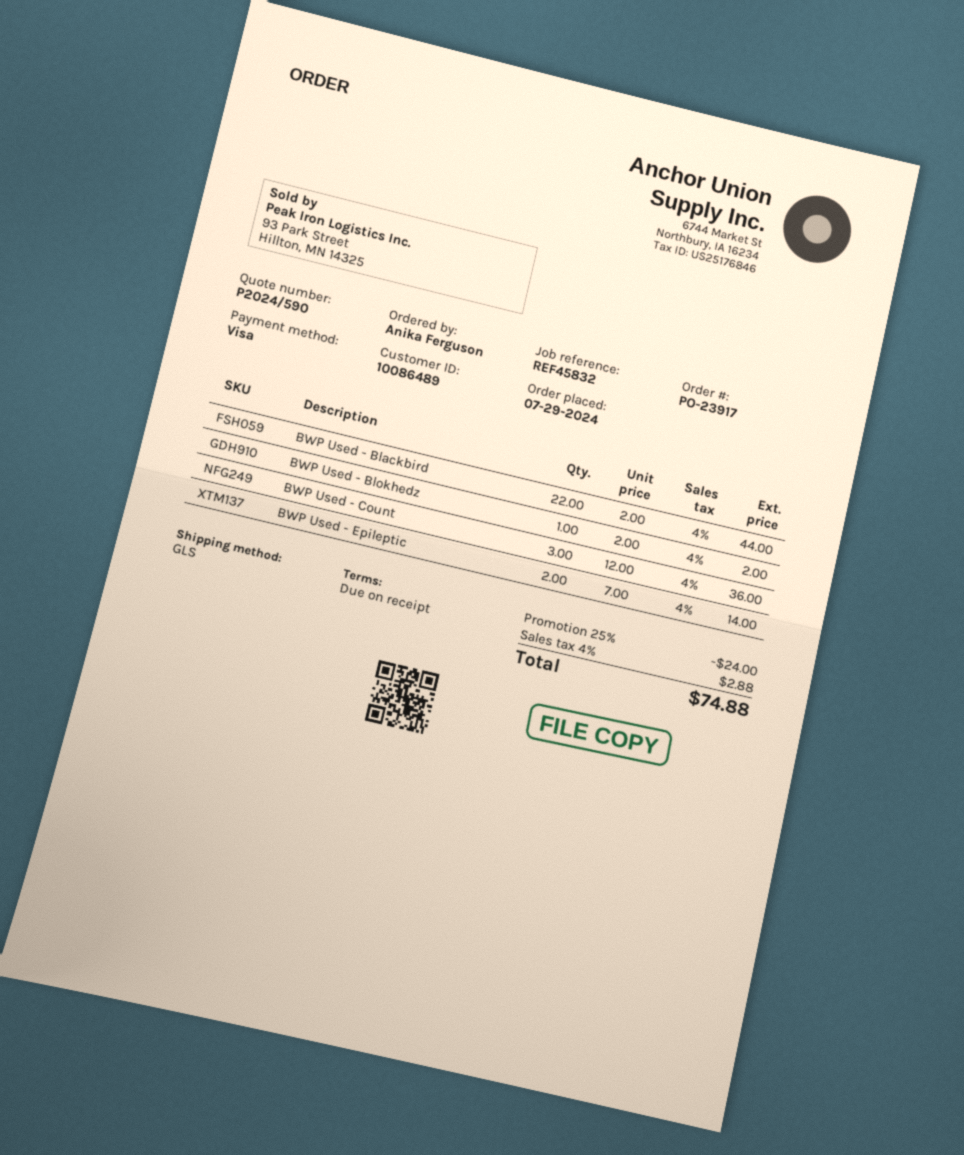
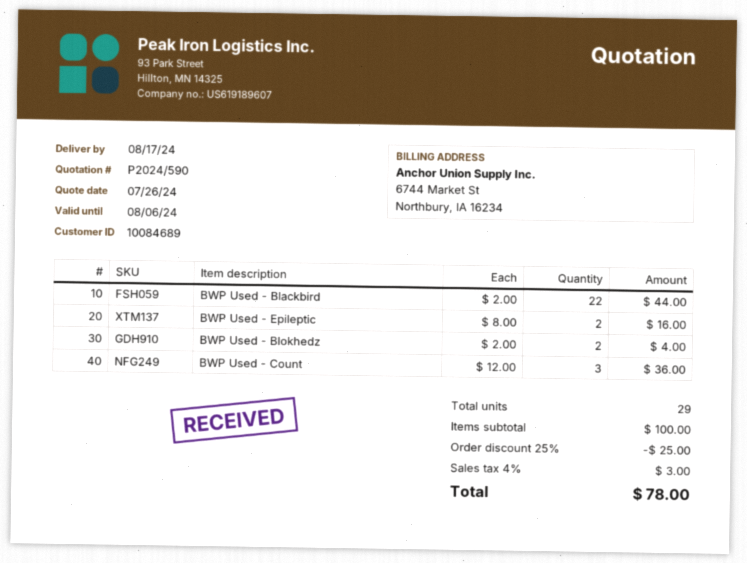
customer number: 10086489 -> 10084689
BWP Used - Blokhedz: 1 x 2.00 = 2.00 -> 2 x 2.00 = 4.00
BWP Used - Epileptic: 2 x 7.00 = 14.00 -> 2 x 8.00 = 16.00
discount: 25% = 24.00 -> 25% = 25.00
tax: 4% = 2.88 -> 4% = 3.00
total: 74.88 -> 78.00

